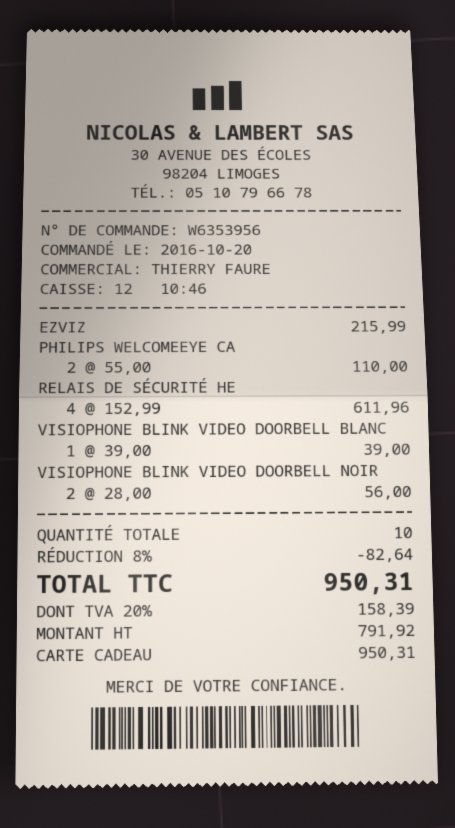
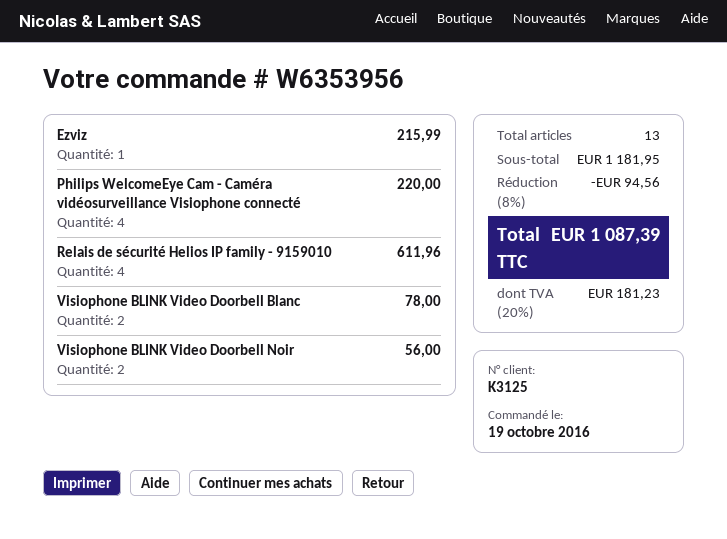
order date: 2016-10-20 -> 2016-10-19
PHILIPS WELCOMEEYE CA: 2 for 110.00 -> 4 for 220.00
VISIOPHONE BLINK VIDEO DOORBELL BLANC: 1 for 39.00 -> 2 for 78.00
total quantity: 10 -> 13
discount: 8% = 82.64 -> 8% = 94.56
tax: 20% = 158.39 -> 20% = 181.23
total: 950.31 -> 1087.39

